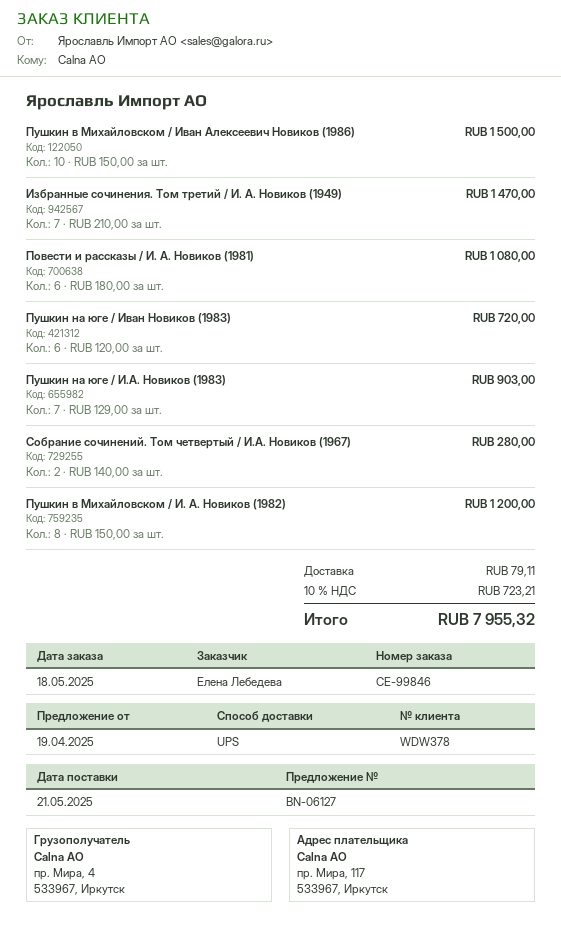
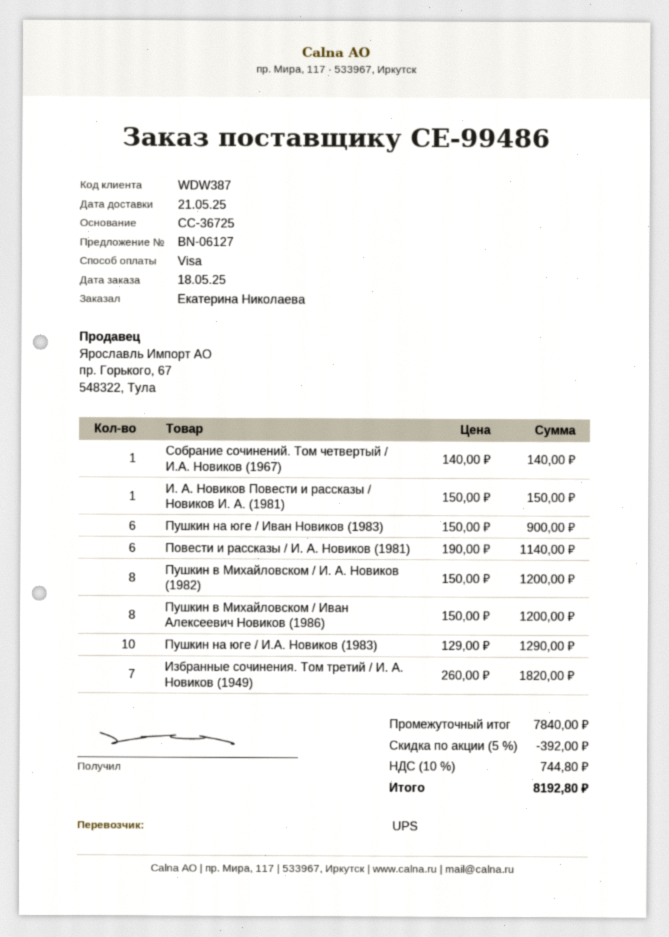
order number: CE-99846 -> CE-99486
customer number: WDW378 -> WDW387
ordered by: Елена Лебедева -> Екатерина Николаева
Пушкин в Михайловском / Иван Алексеевич Новиков (1986): 10 x 150.00 = 1500.00 -> 8 x 150.00 = 1200.00
Избранные сочинения. Том третий / И. А. Новиков (1949): 7 x 210.00 = 1470.00 -> 7 x 260.00 = 1820.00
Повести и рассказы / И. А. Новиков (1981): 6 x 180.00 = 1080.00 -> 6 x 190.00 = 1140.00
Пушкин на юге / Иван Новиков (1983): 6 x 120.00 = 720.00 -> 6 x 150.00 = 900.00
Пушкин на юге / И.А. Новиков (1983): 7 x 129.00 = 903.00 -> 10 x 129.00 = 1290.00
Собрание сочинений. Том четвертый / И.А. Новиков (1967): 2 x 140.00 = 280.00 -> 1 x 140.00 = 140.00
И. А. Новиков Повести и рассказы / Новиков И. А. (1981): none -> 1 x 150.00 = 150.00
discount: none -> 5% = 392.00
shipping: 79.11 -> none
tax: 10% = 723.21 -> 10% = 744.80
total: 7955.32 -> 8192.80

